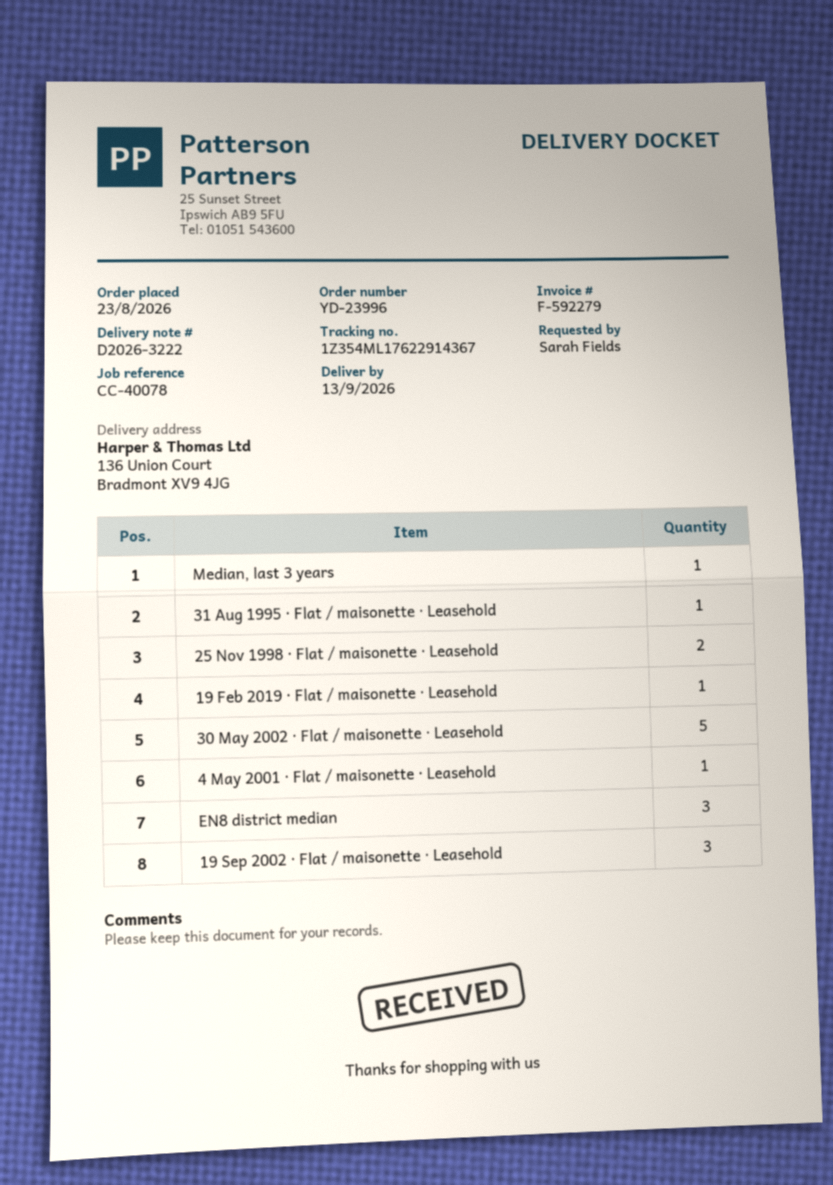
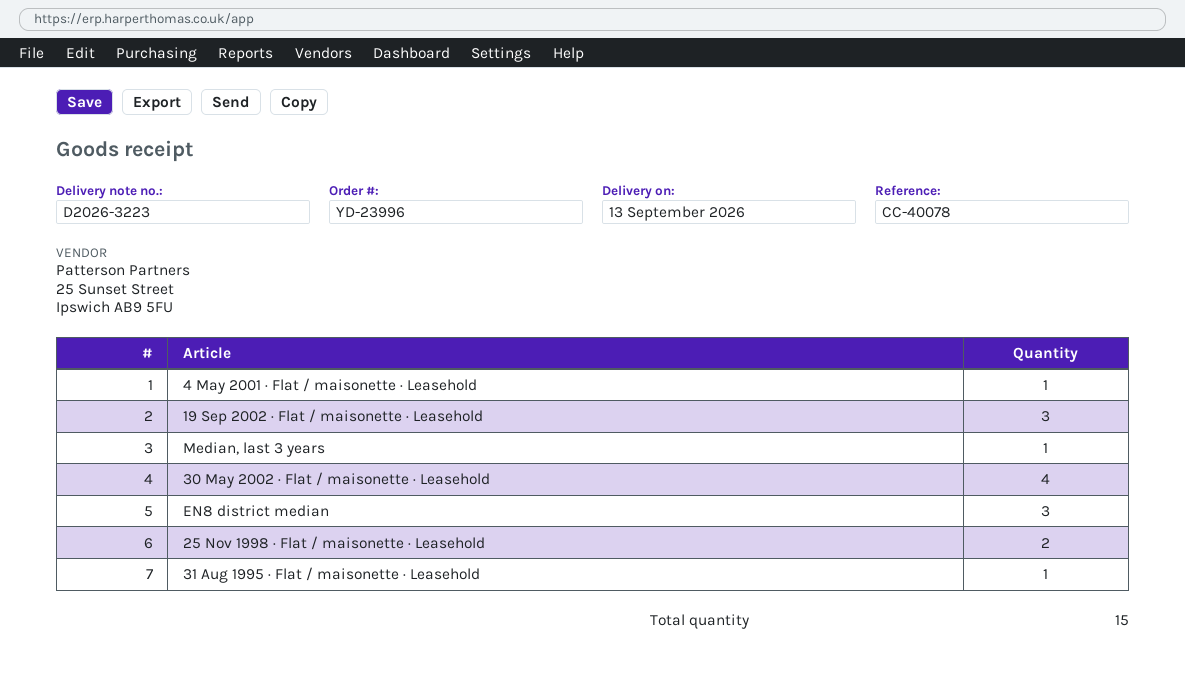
delivery note number: D2026-3222 -> D2026-3223
19 Feb 2019 · Flat / maisonette · Leasehold: 1 -> none
30 May 2002 · Flat / maisonette · Leasehold: 5 -> 4

